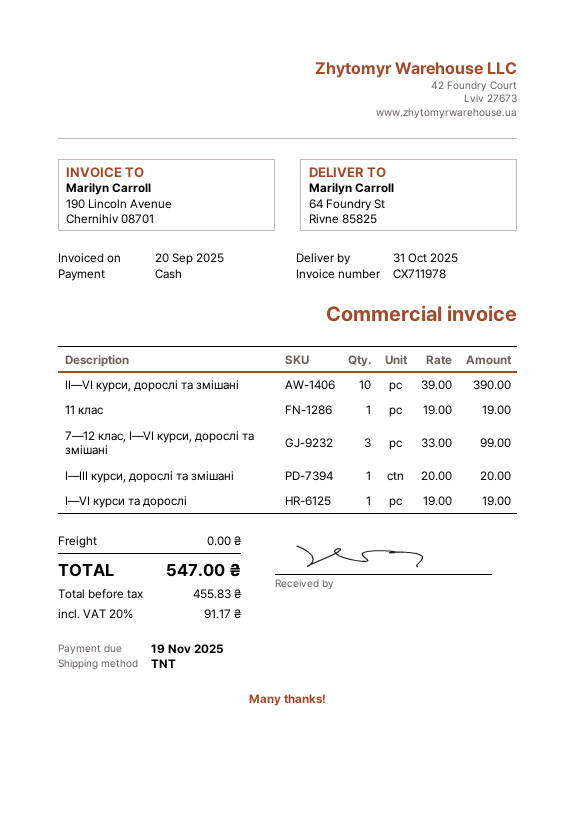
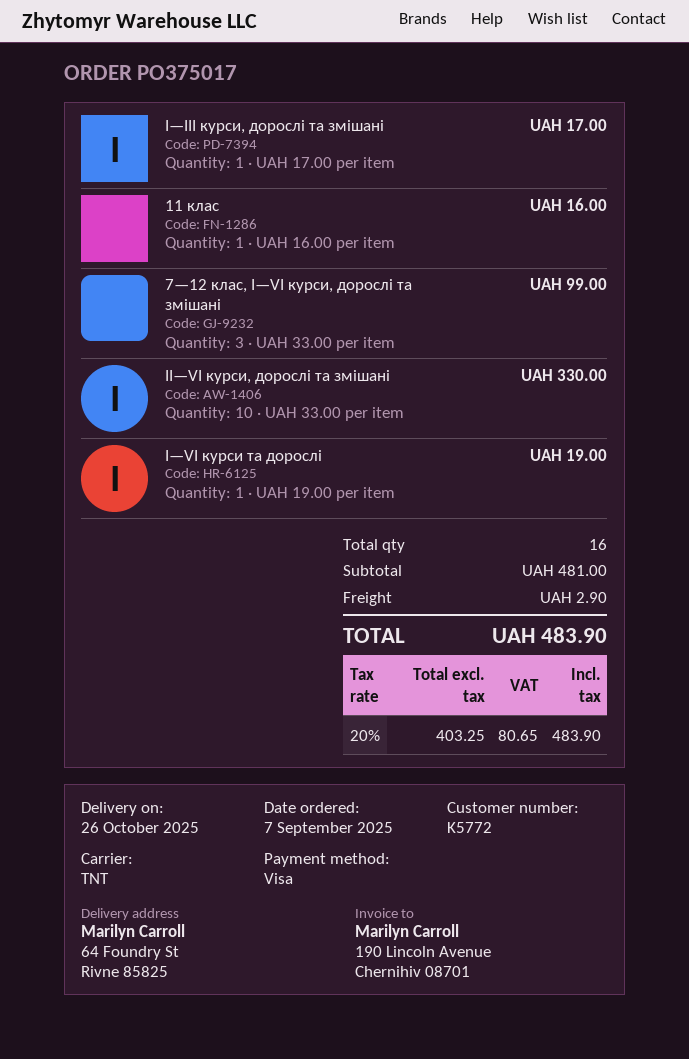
delivery date: 2025-10-31 -> 2025-10-26
payment method: cash -> Visa
II—VI курси, дорослі та змішані: 10 x 39.00 = 390.00 -> 10 x 33.00 = 330.00
11 клас: 1 x 19.00 = 19.00 -> 1 x 16.00 = 16.00
I—III курси, дорослі та змішані: 1 x 20.00 = 20.00 -> 1 x 17.00 = 17.00
shipping: 0.00 -> 2.90
net: 455.83 -> 403.25
tax: 20% = 91.17 -> 20% = 80.65
total: 547.00 -> 483.90

